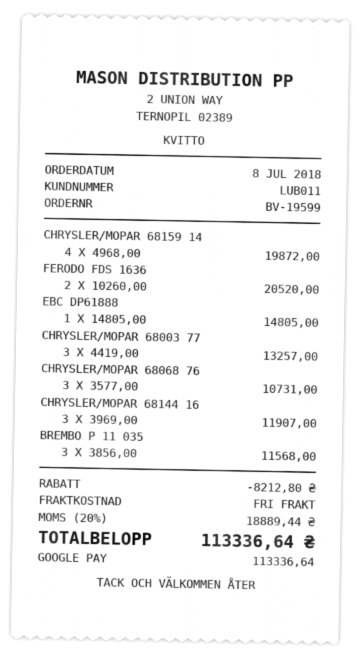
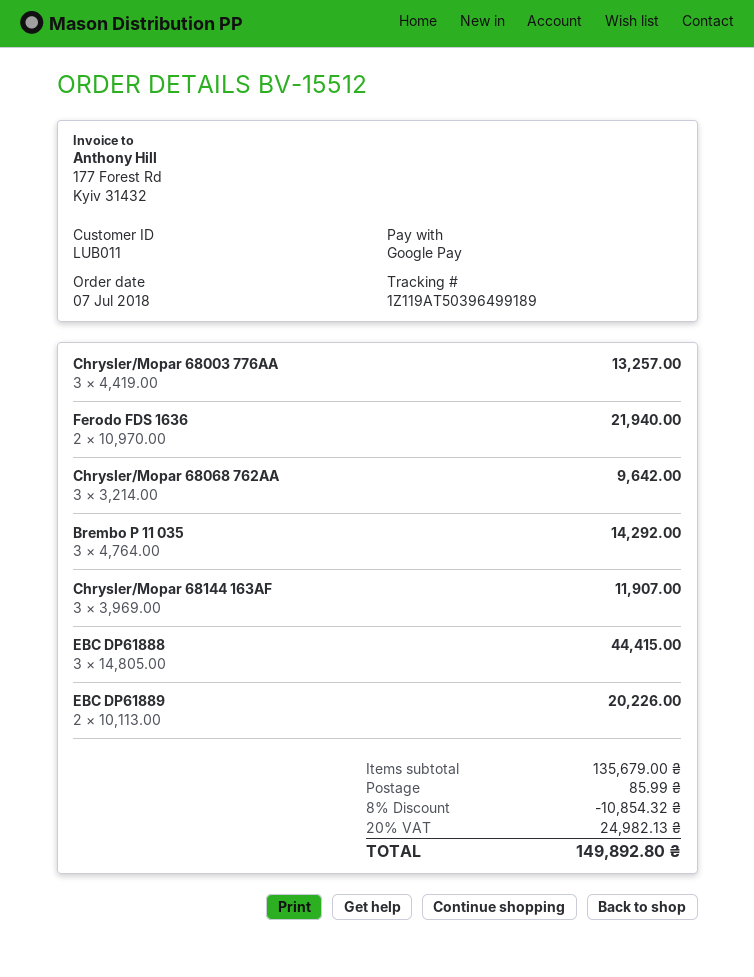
order number: BV-19599 -> BV-15512
order date: 2018-07-08 -> 2018-07-07
CHRYSLER/MOPAR 68159 14: 4 x 4968.00 = 19872.00 -> none
FERODO FDS 1636: 2 x 10260.00 = 20520.00 -> 2 x 10970.00 = 21940.00
EBC DP61888: 1 x 14805.00 = 14805.00 -> 3 x 14805.00 = 44415.00
CHRYSLER/MOPAR 68068 76: 3 x 3577.00 = 10731.00 -> 3 x 3214.00 = 9642.00
BREMBO P 11 035: 3 x 3856.00 = 11568.00 -> 3 x 4764.00 = 14292.00
EBC DP61889: none -> 2 x 10113.00 = 20226.00
discount: 8212.80 -> 10854.32
shipping: 0.00 -> 85.99
tax: 20% = 18889.44 -> 20% = 24982.13
total: 113336.64 -> 149892.80

